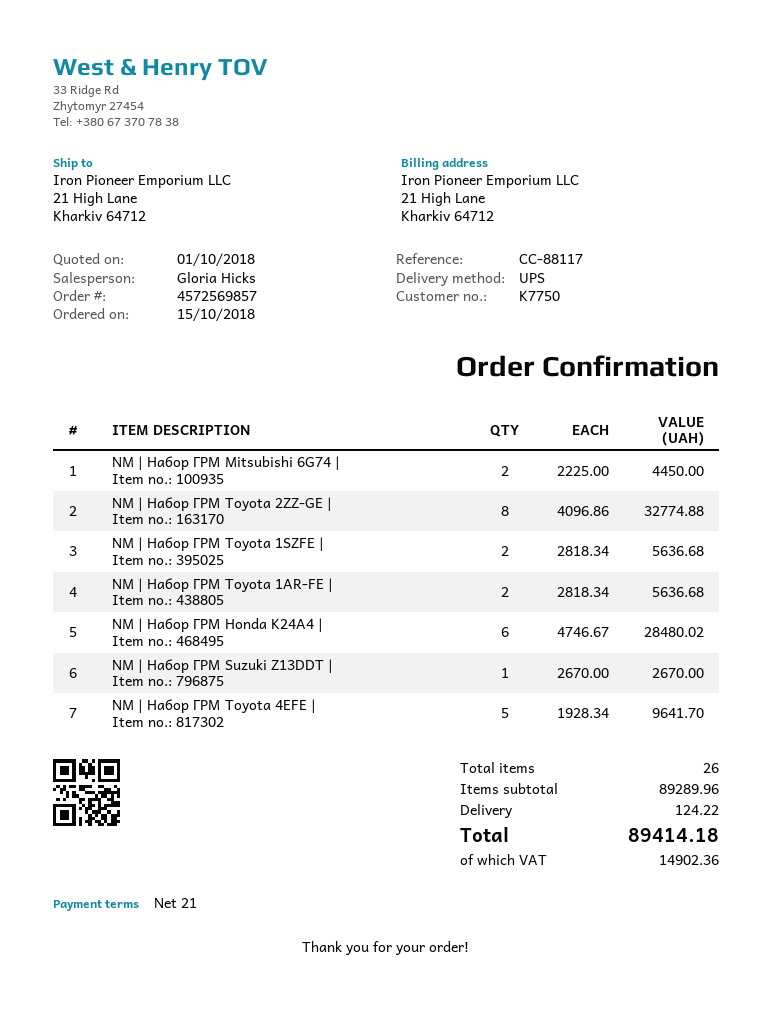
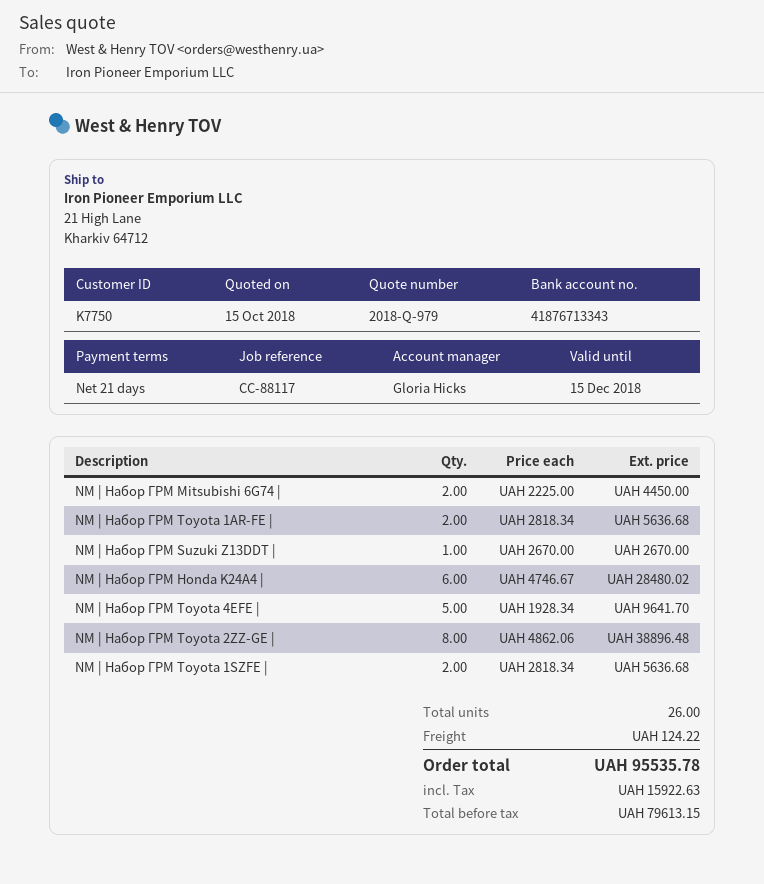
quote date: 2018-10-01 -> 2018-10-15
NM | Набор ГРМ Toyota 2ZZ-GE |: 8 x 4096.86 = 32774.88 -> 8 x 4862.06 = 38896.48
tax: 14902.36 -> 15922.63
total: 89414.18 -> 95535.78

